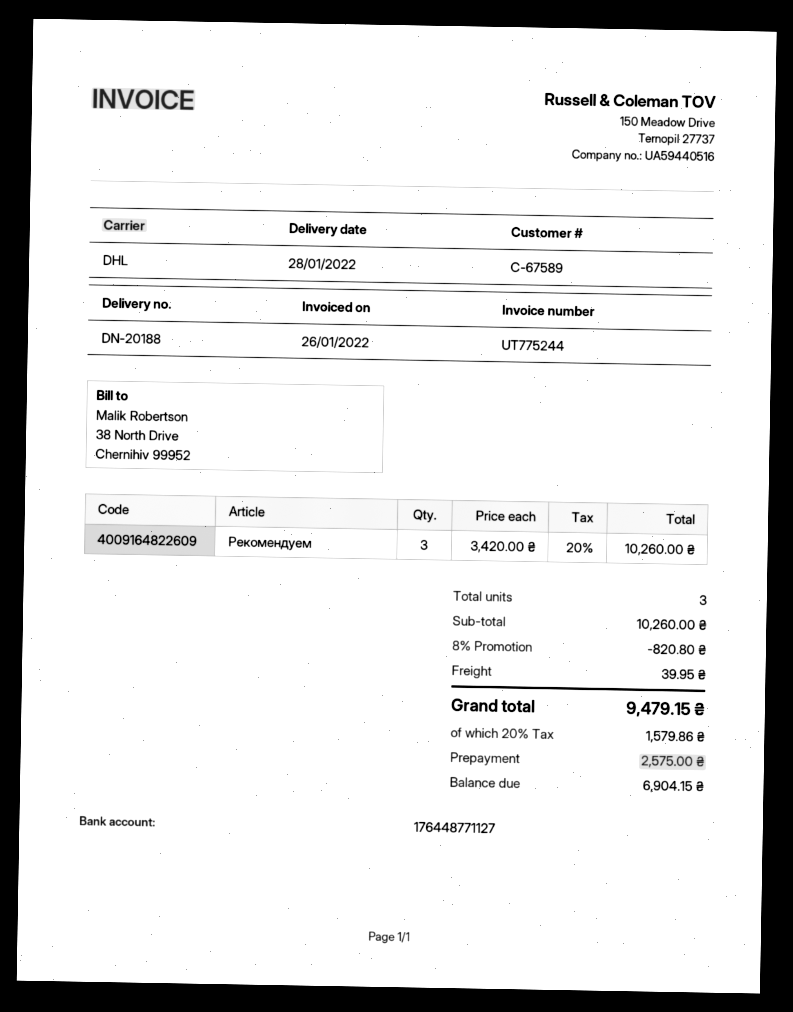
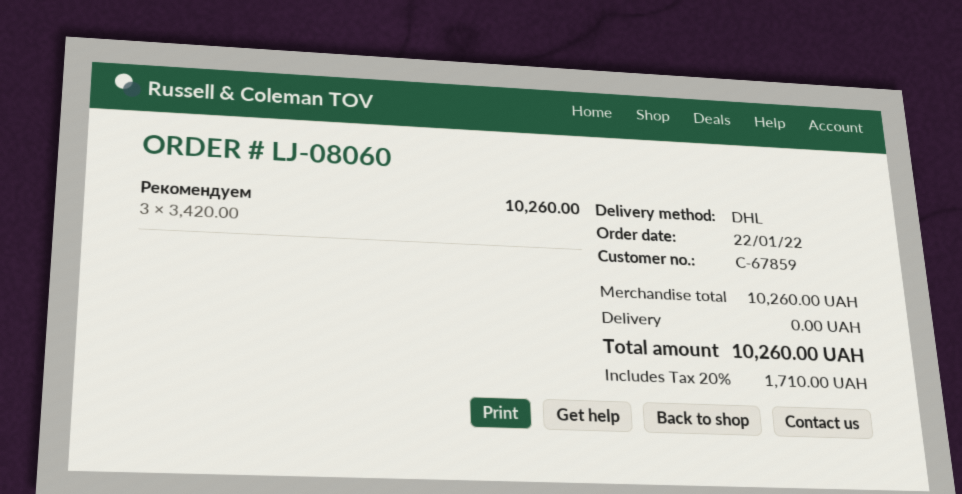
customer number: C-67589 -> C-67859
discount: 8% = 820.80 -> none
shipping: 39.95 -> 0.00
tax: 20% = 1579.86 -> 20% = 1710.00
total: 9479.15 -> 10260.00

